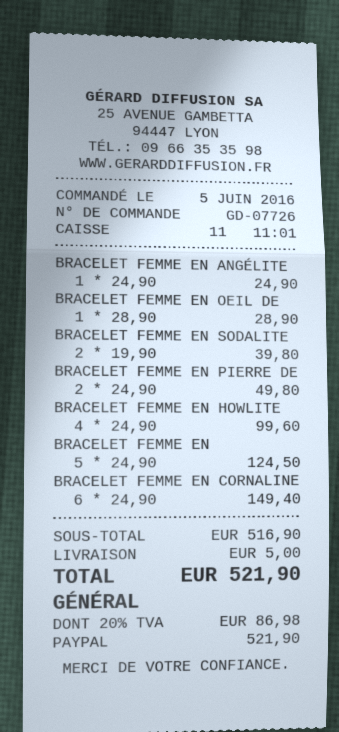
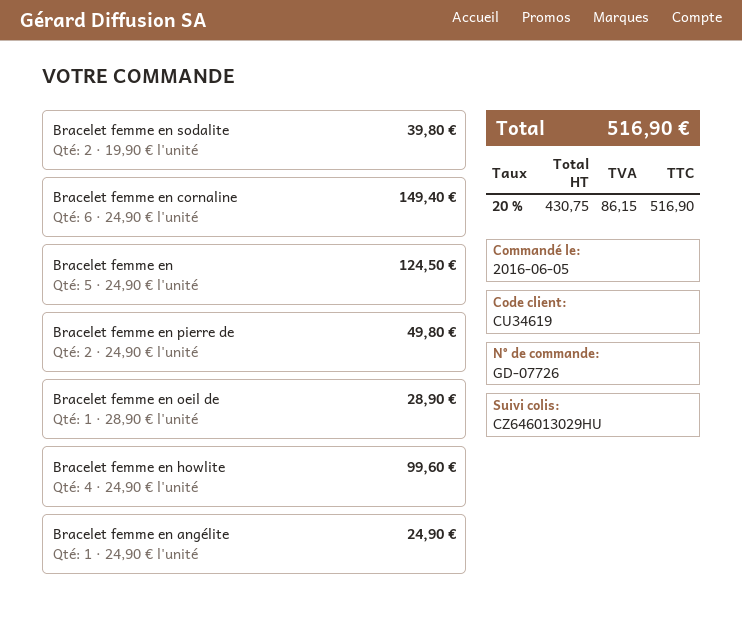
shipping: 5.00 -> none
tax: 20% = 86.98 -> 20% = 86.15
total: 521.90 -> 516.90

